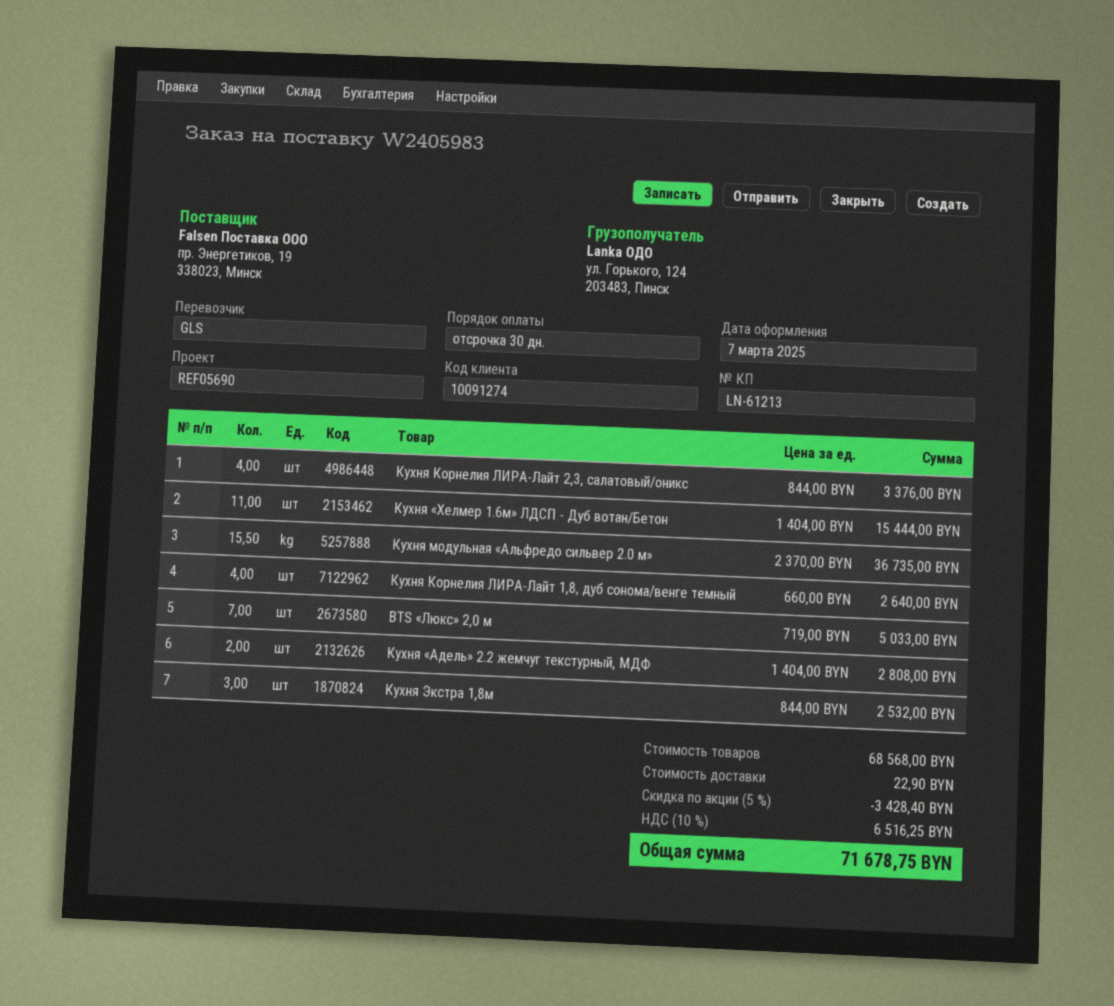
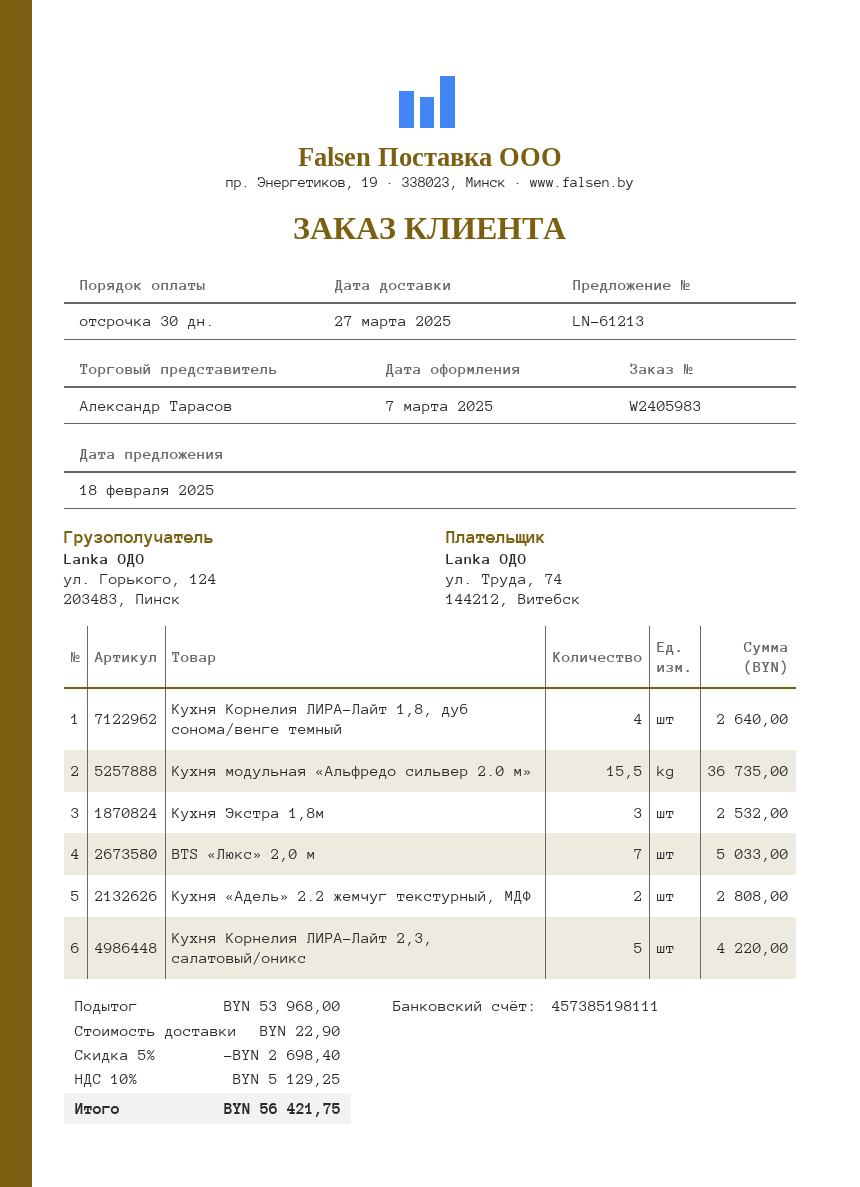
Кухня Корнелия ЛИРА-Лайт 2,3, салатовый/оникс: 4 for 3376.00 -> 5 for 4220.00
Кухня «Хелмер 1.6м» ЛДСП - Дуб вотан/Бетон: 11 for 15444.00 -> none
subtotal: 68568.00 -> 53968.00
discount: 5% = 3428.40 -> 5% = 2698.40
tax: 10% = 6516.25 -> 10% = 5129.25
total: 71678.75 -> 56421.75

